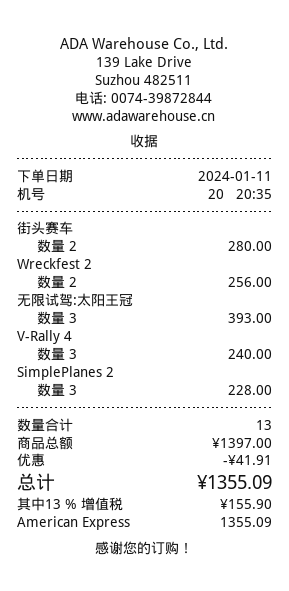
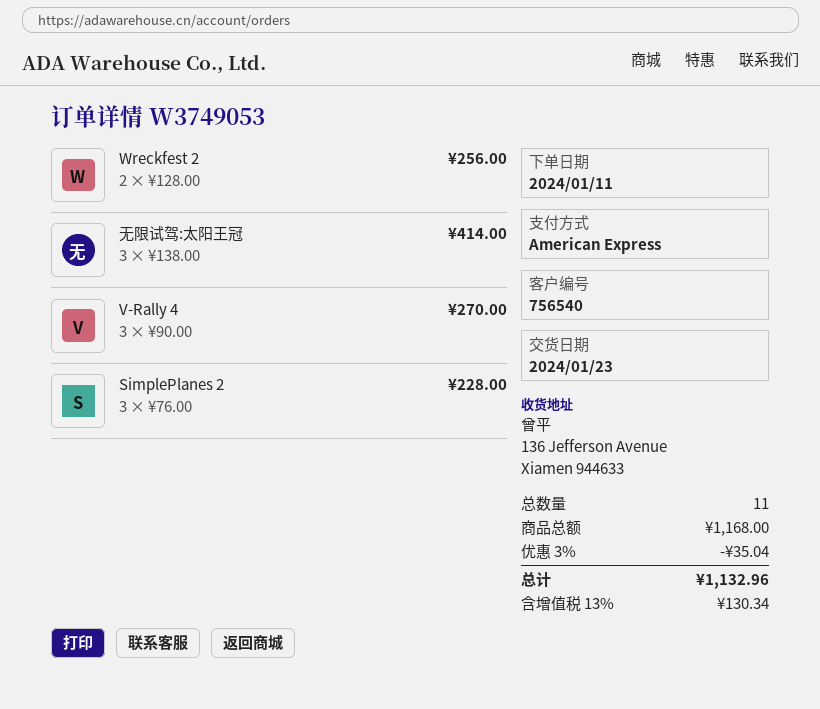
街头赛车: 2 for 280.00 -> none
无限试驾:太阳王冠: 3 for 393.00 -> 3 for 414.00
V-Rally 4: 3 for 240.00 -> 3 for 270.00
total quantity: 13 -> 11
subtotal: 1397.00 -> 1168.00
discount: 41.91 -> 35.04
tax: 13% = 155.90 -> 13% = 130.34
total: 1355.09 -> 1132.96

